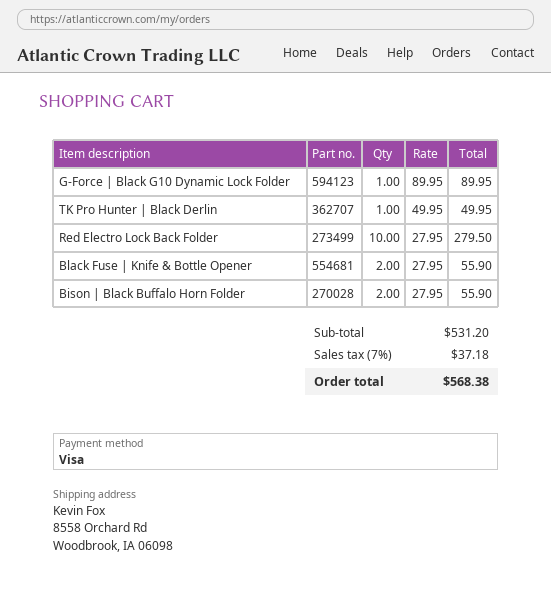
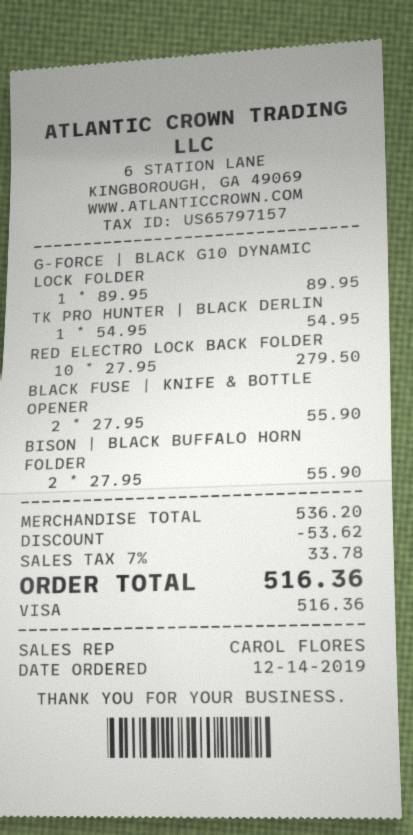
TK Pro Hunter | Black Derlin: 1 x 49.95 = 49.95 -> 1 x 54.95 = 54.95
subtotal: 531.20 -> 536.20
discount: none -> 53.62
tax: 7% = 37.18 -> 7% = 33.78
total: 568.38 -> 516.36

